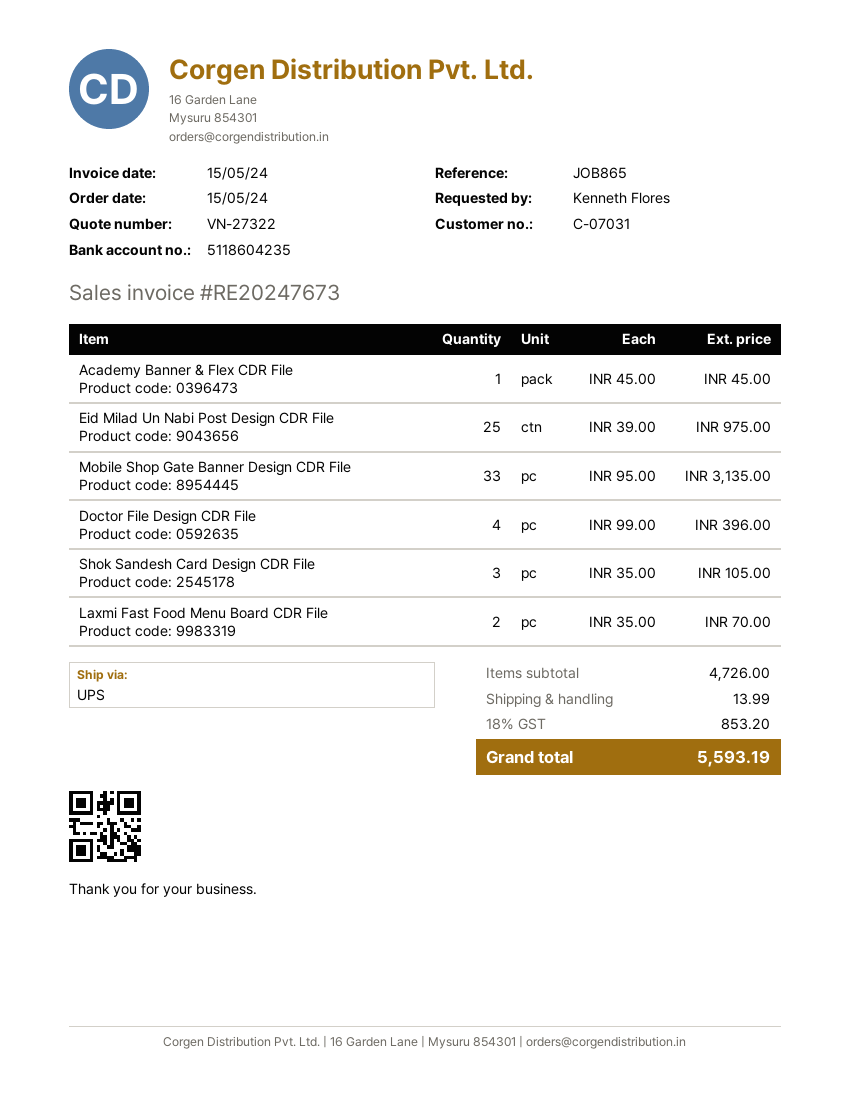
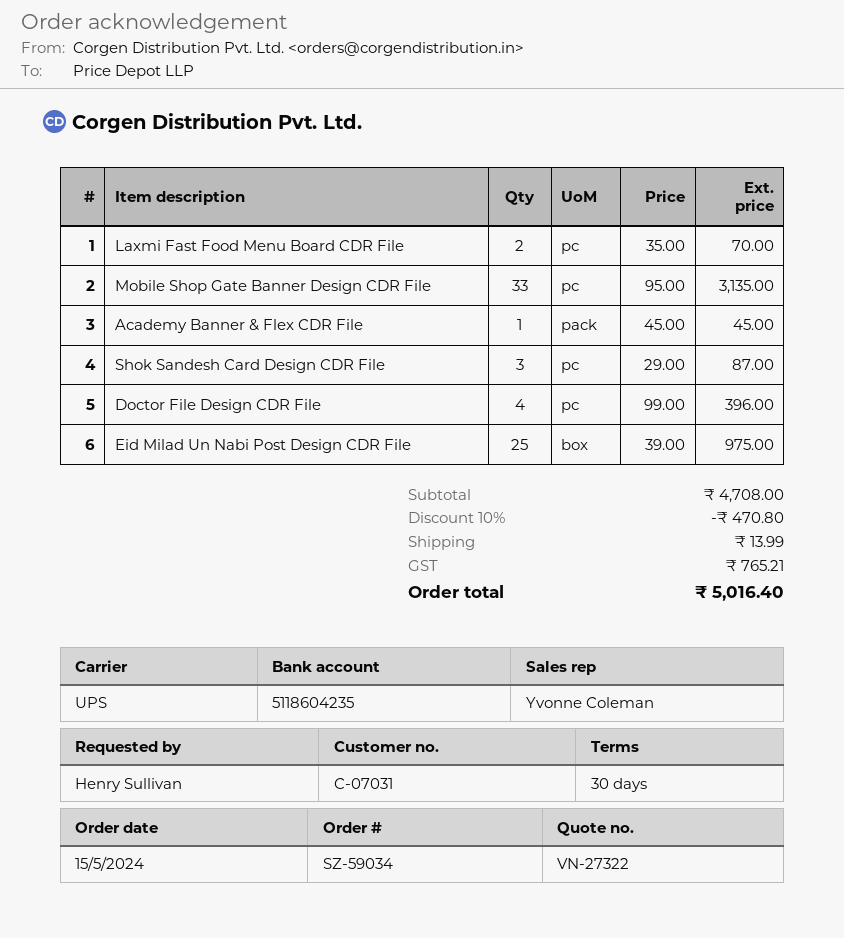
ordered by: Kenneth Flores -> Henry Sullivan
Shok Sandesh Card Design CDR File: 3 x 35.00 = 105.00 -> 3 x 29.00 = 87.00
subtotal: 4726.00 -> 4708.00
discount: none -> 10% = 470.80
tax: 853.20 -> 765.21
total: 5593.19 -> 5016.40

